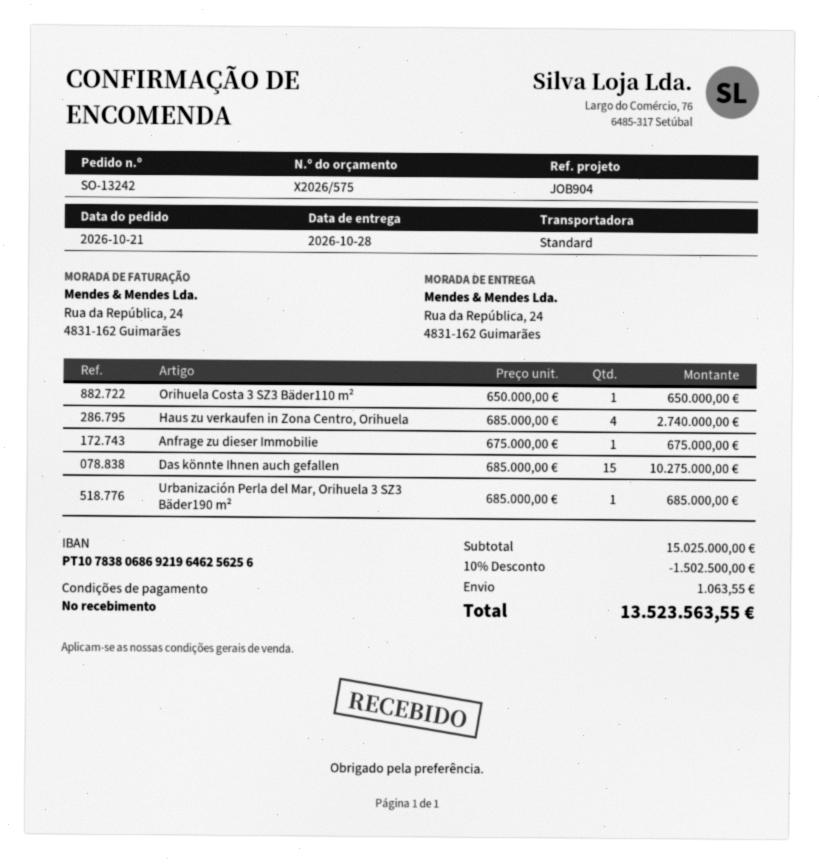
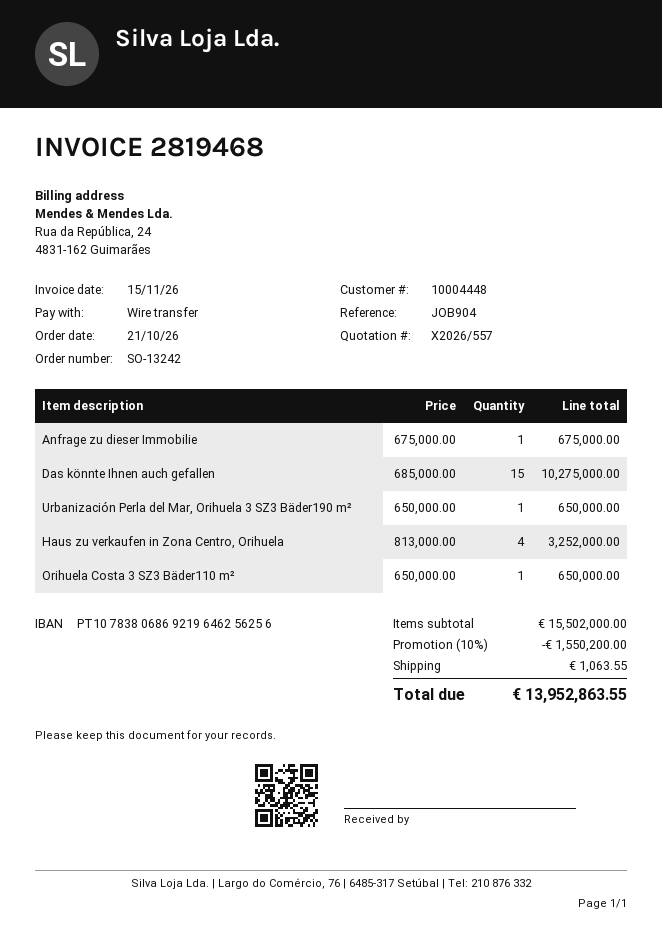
quote number: X2026/575 -> X2026/557
Haus zu verkaufen in Zona Centro, Orihuela: 4 x 685000.00 = 2740000.00 -> 4 x 813000.00 = 3252000.00
Urbanización Perla del Mar, Orihuela 3 SZ3 Bäder190 m²: 1 x 685000.00 = 685000.00 -> 1 x 650000.00 = 650000.00
subtotal: 15025000.00 -> 15502000.00
discount: 10% = 1502500.00 -> 10% = 1550200.00
total: 13523563.55 -> 13952863.55

